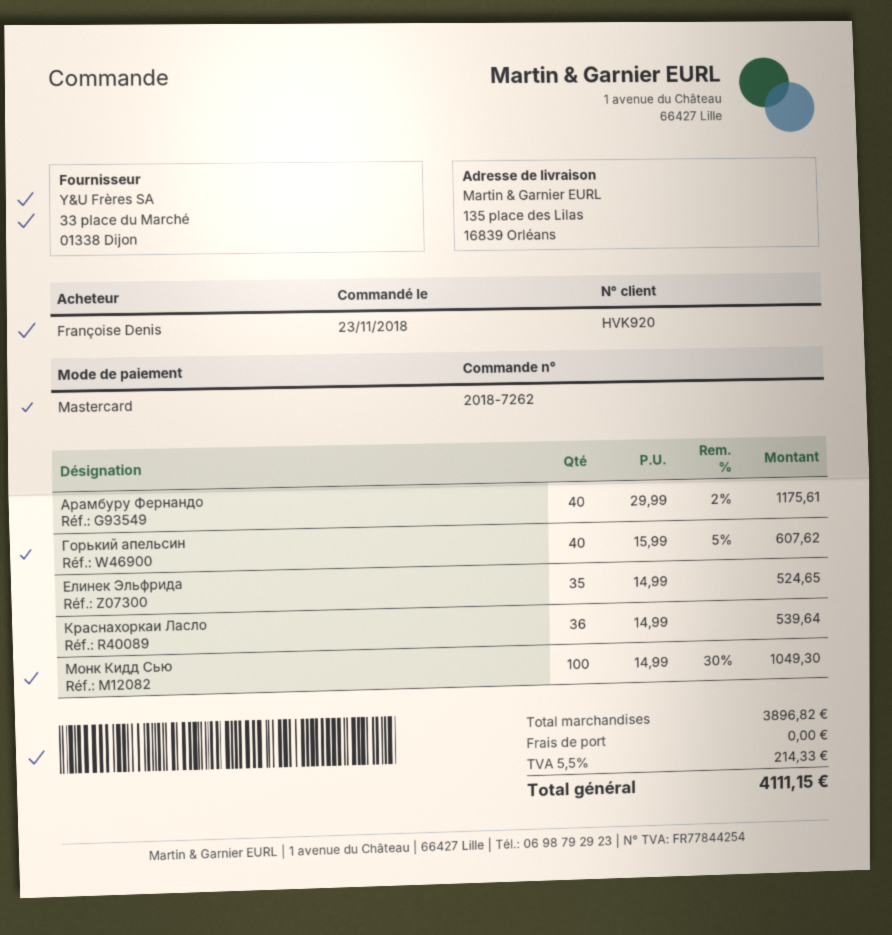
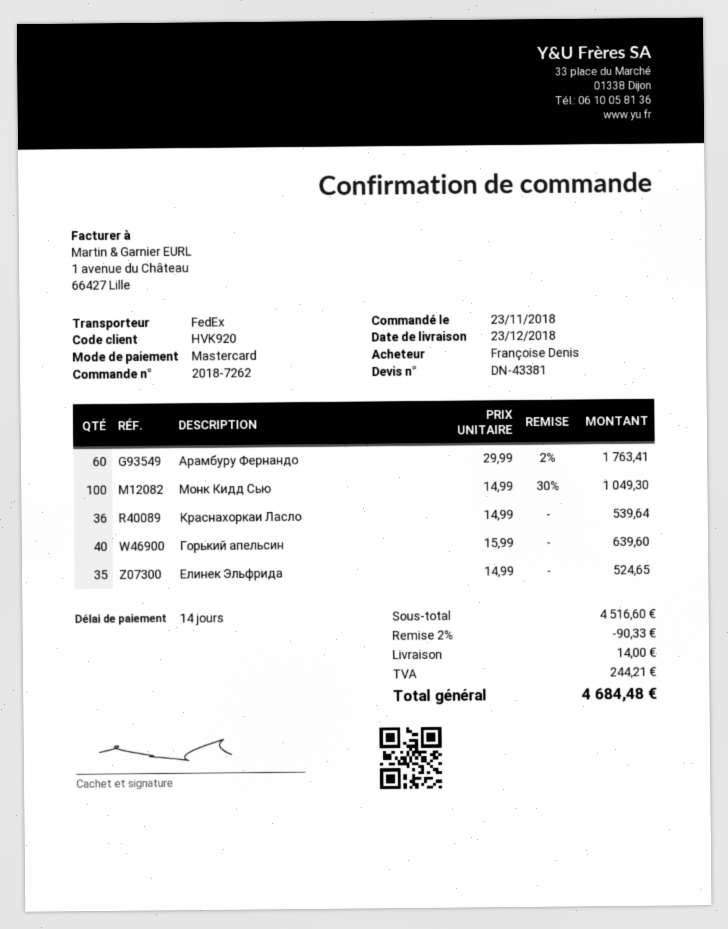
Арамбуру Фернандо: 40 x 29.99 - 2% = 1175.61 -> 60 x 29.99 - 2% = 1763.41
Горький апельсин: 40 x 15.99 - 5% = 607.62 -> 40 x 15.99 = 639.60
subtotal: 3896.82 -> 4516.60
discount: none -> 2% = 90.33
shipping: 0.00 -> 14.00
tax: 214.33 -> 244.21
total: 4111.15 -> 4684.48

